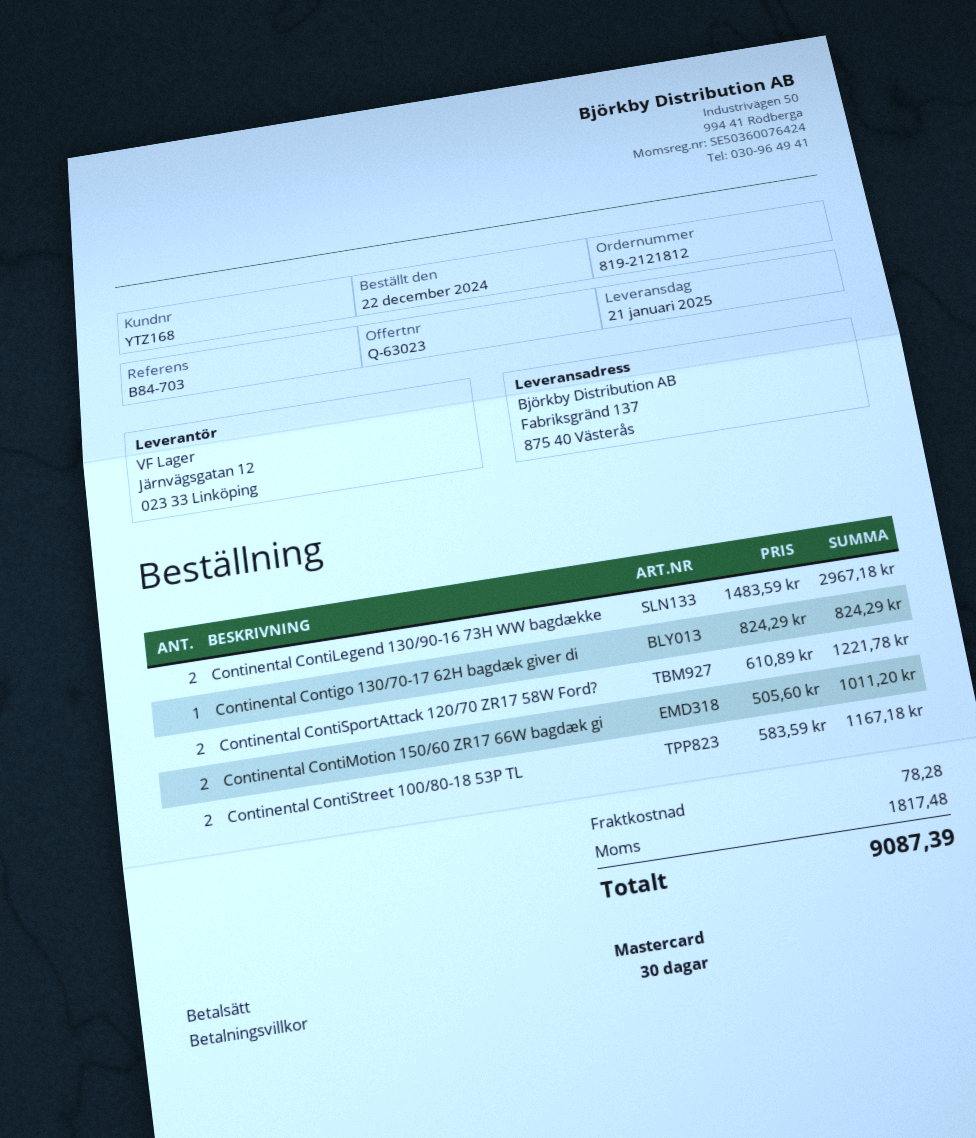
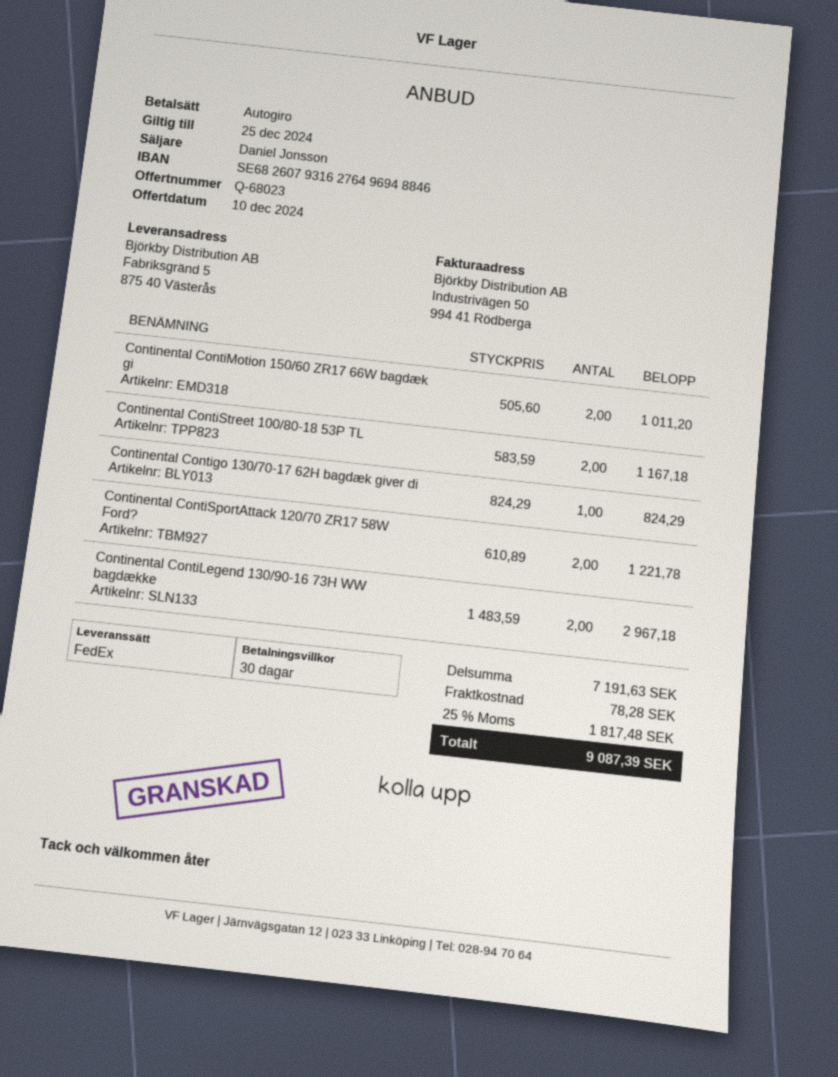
quote number: Q-63023 -> Q-68023
payment method: Mastercard -> direct debit
ship to: Fabriksgränd 137, 875 40 Västerås -> Fabriksgränd 5, 875 40 Västerås

